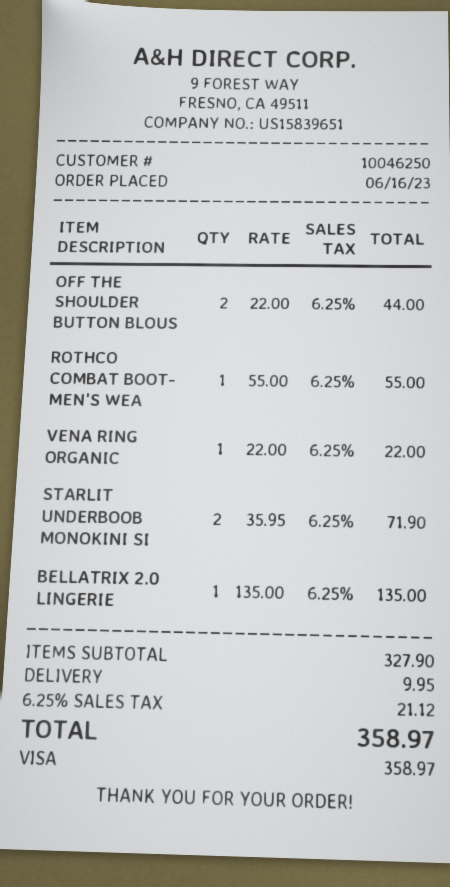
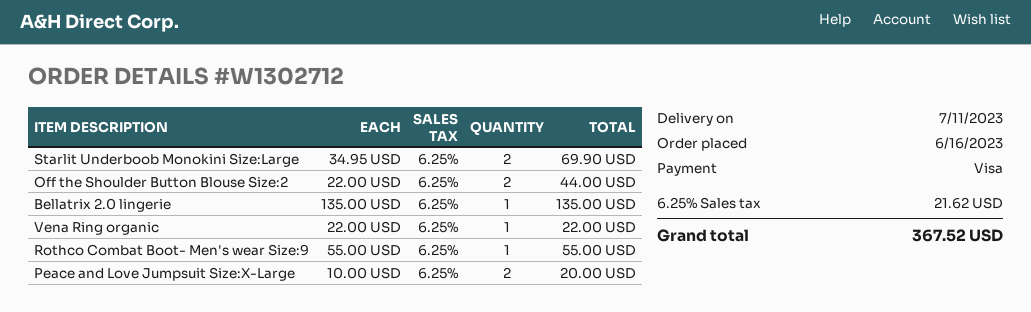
STARLIT UNDERBOOB MONOKINI SI: 2 x 35.95 = 71.90 -> 2 x 34.95 = 69.90
Peace and Love Jumpsuit Size:X-Large: none -> 2 x 10.00 = 20.00
shipping: 9.95 -> none
tax: 6.25% = 21.12 -> 6.25% = 21.62
total: 358.97 -> 367.52

